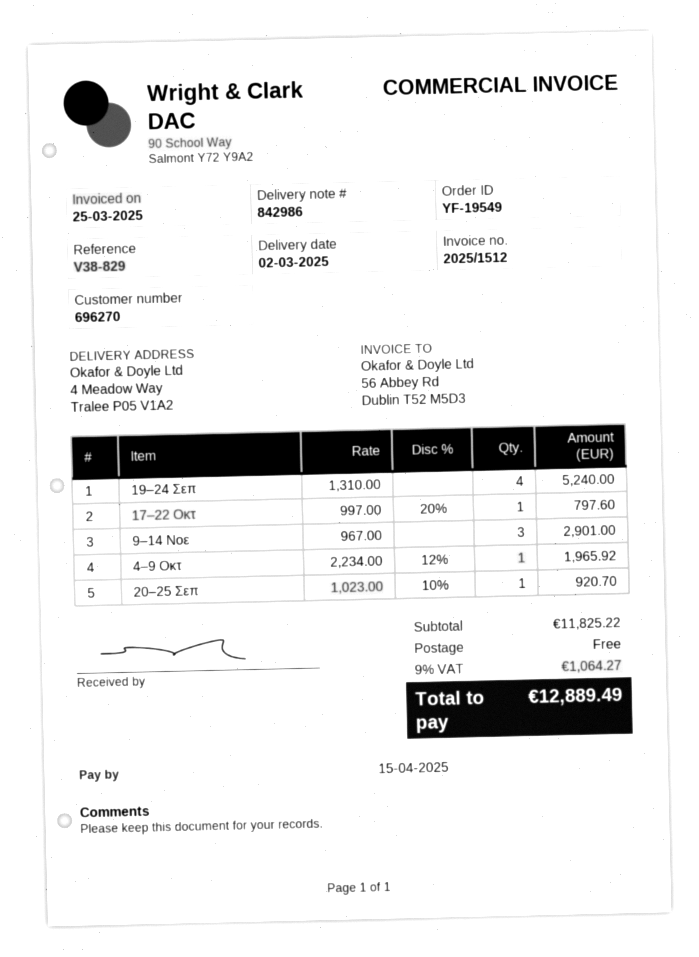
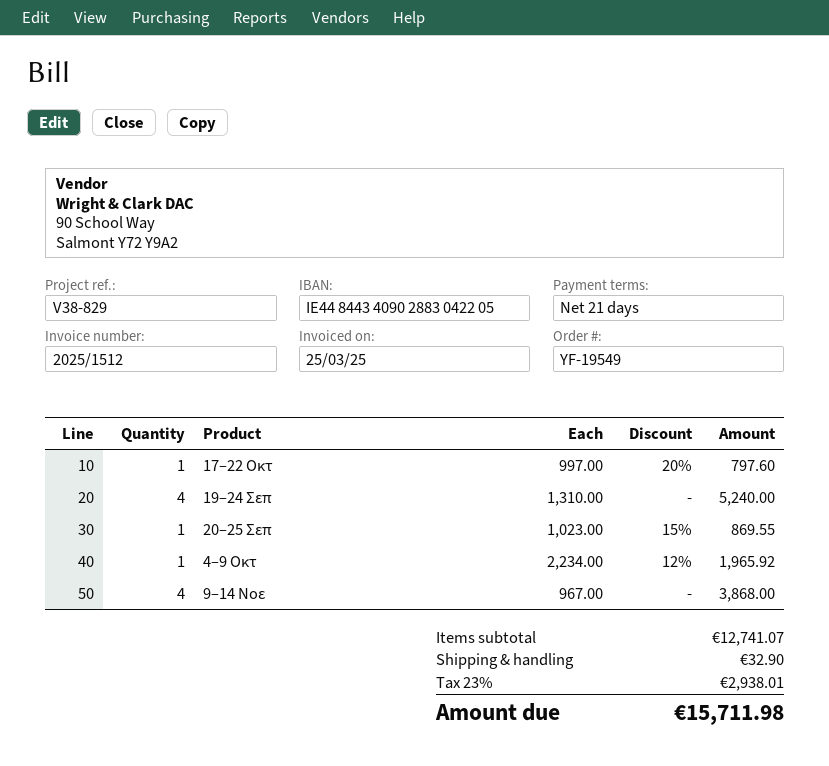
9–14 Νοε: 3 x 967.00 = 2901.00 -> 4 x 967.00 = 3868.00
20–25 Σεπ: 1 x 1023.00 - 10% = 920.70 -> 1 x 1023.00 - 15% = 869.55
subtotal: 11825.22 -> 12741.07
shipping: 0.00 -> 32.90
tax: 9% = 1064.27 -> 23% = 2938.01
total: 12889.49 -> 15711.98

